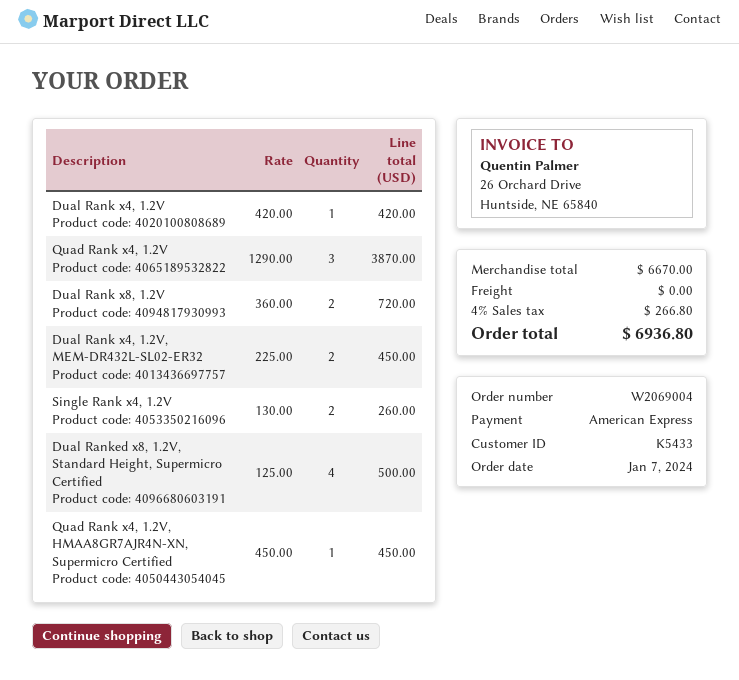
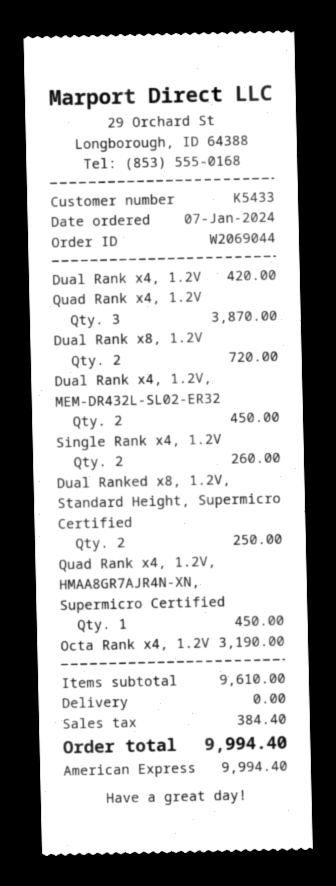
order number: W2069004 -> W2069044
Dual Ranked x8, 1.2V, Standard Height, Supermicro Certified: 4 for 500.00 -> 2 for 250.00
Octa Rank x4, 1.2V: none -> 1 for 3190.00
subtotal: 6670.00 -> 9610.00
tax: 266.80 -> 384.40
total: 6936.80 -> 9994.40

